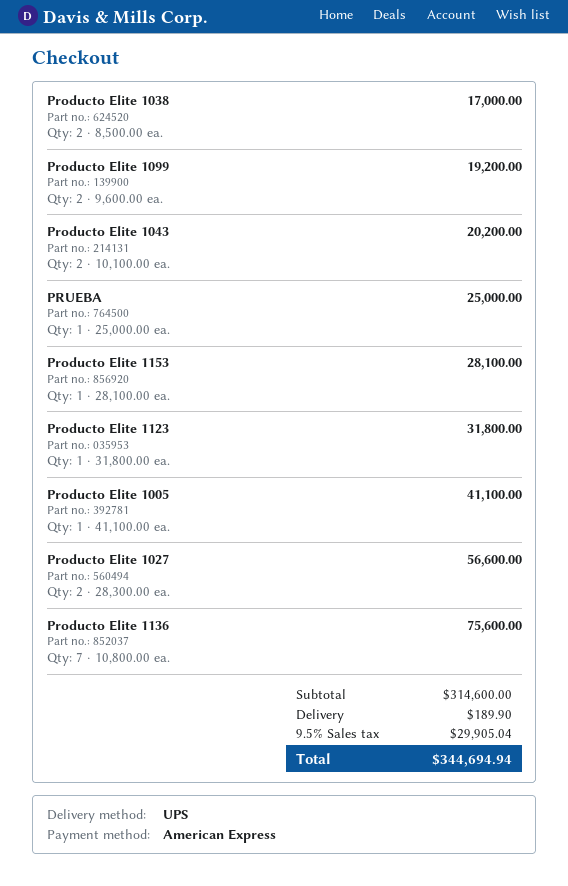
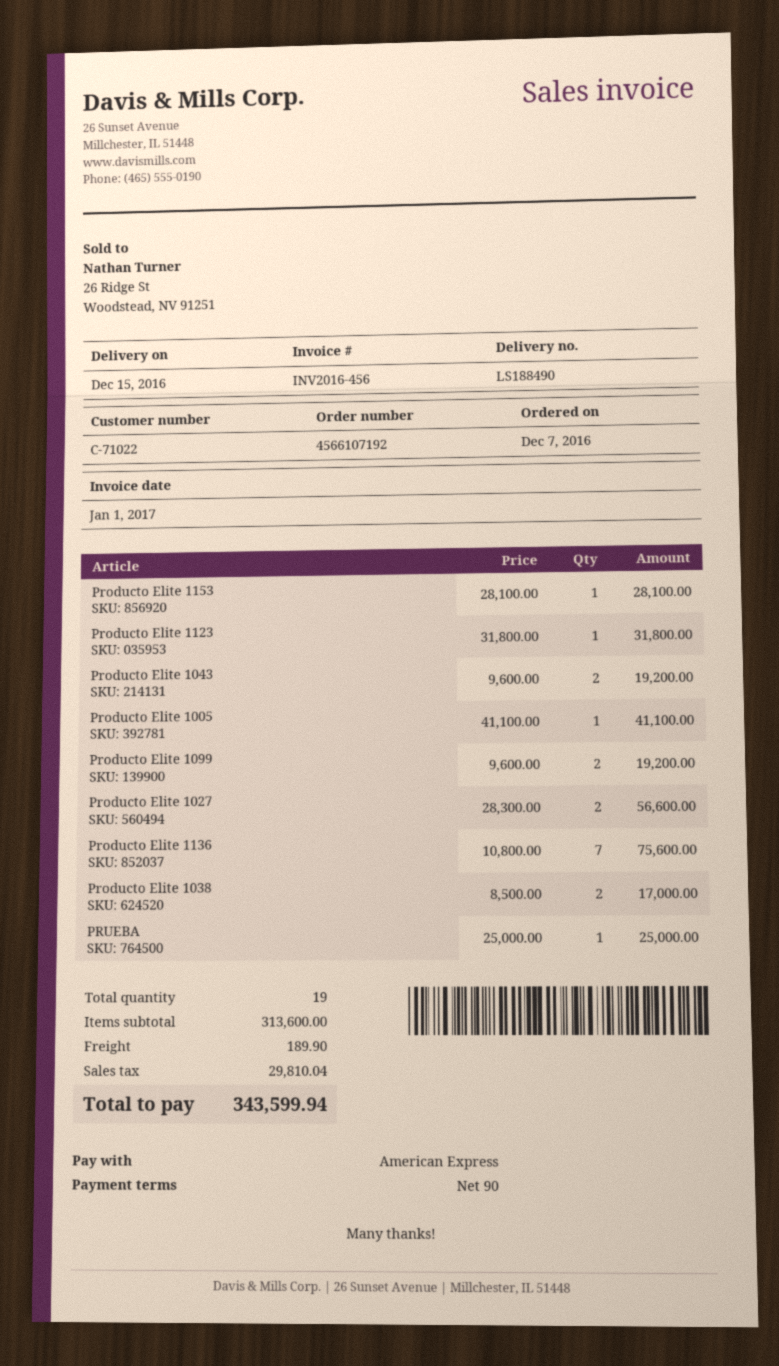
Producto Elite 1043: 2 x 10100.00 = 20200.00 -> 2 x 9600.00 = 19200.00
subtotal: 314600.00 -> 313600.00
tax: 29905.04 -> 29810.04
total: 344694.94 -> 343599.94

